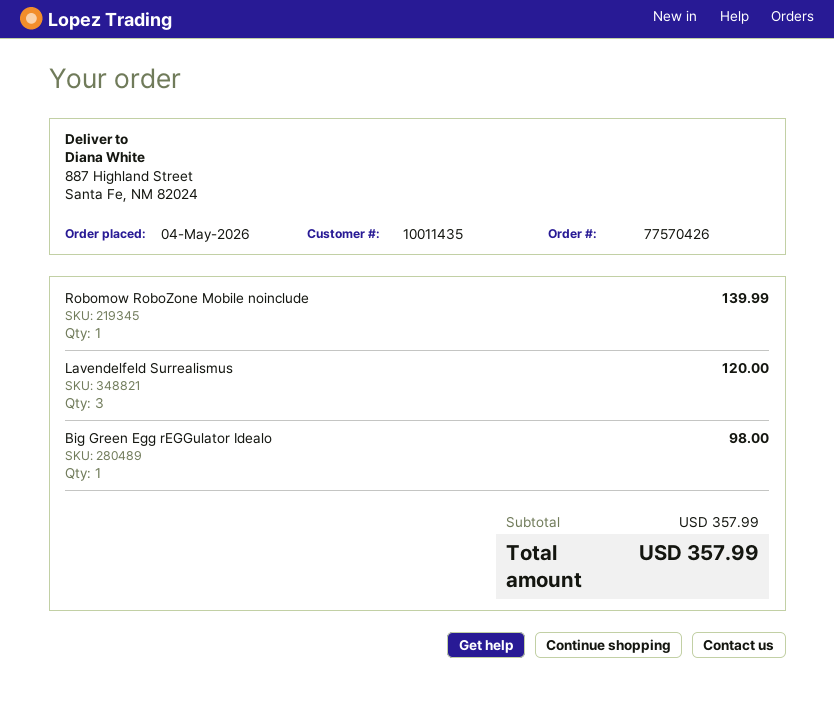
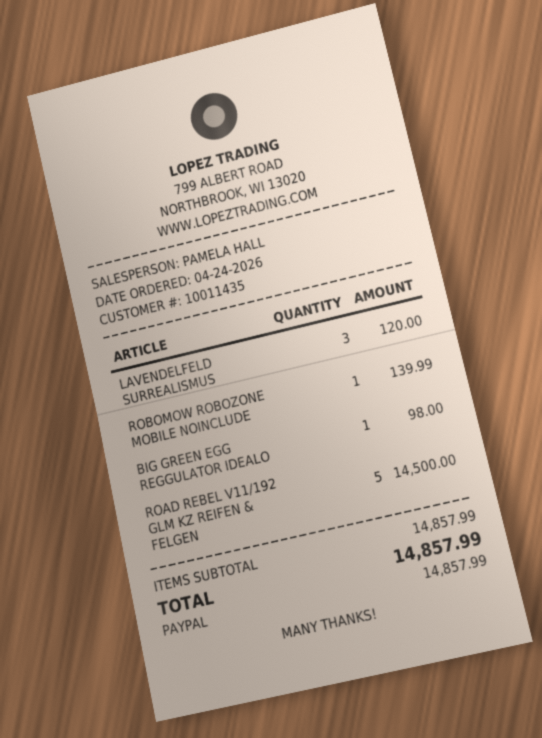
order date: 2026-05-04 -> 2026-04-24
ROAD REBEL V11/192 GLM KZ REIFEN & FELGEN: none -> 5 for 14500.00
subtotal: 357.99 -> 14857.99
total: 357.99 -> 14857.99

